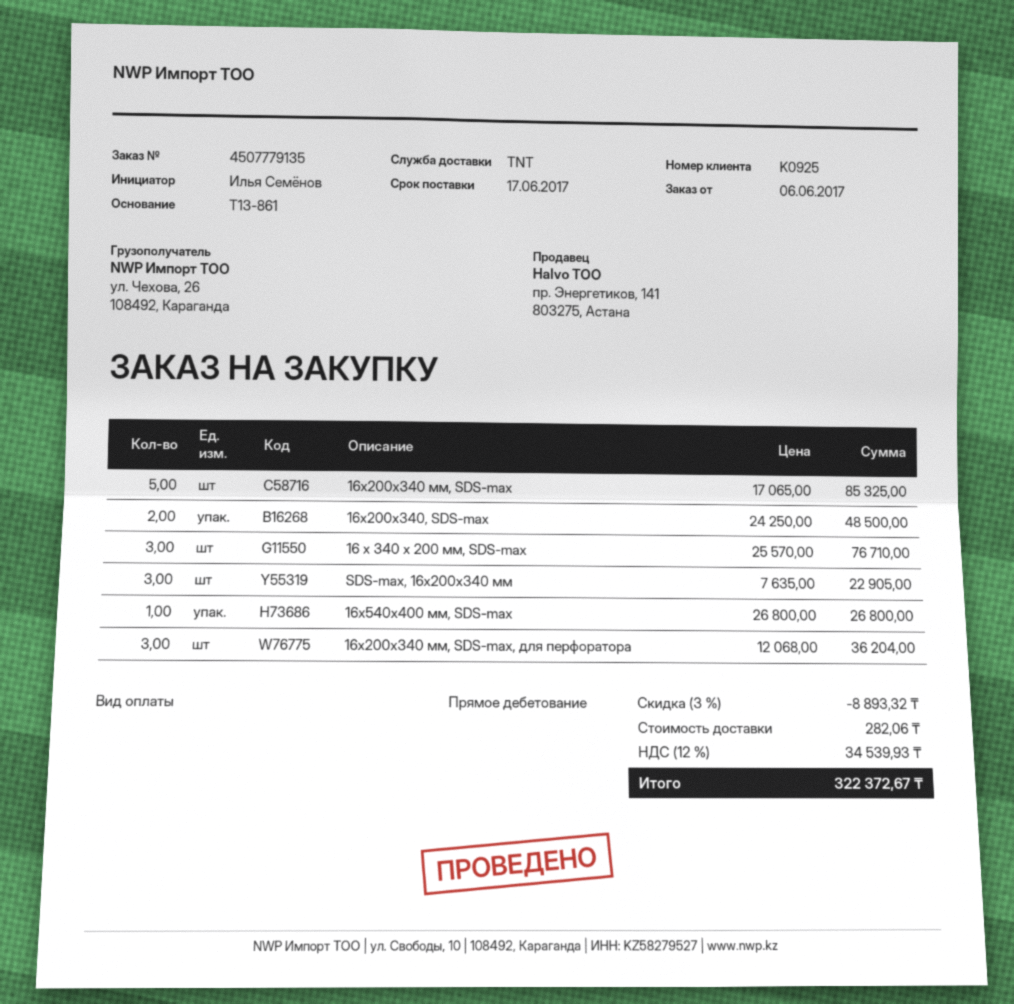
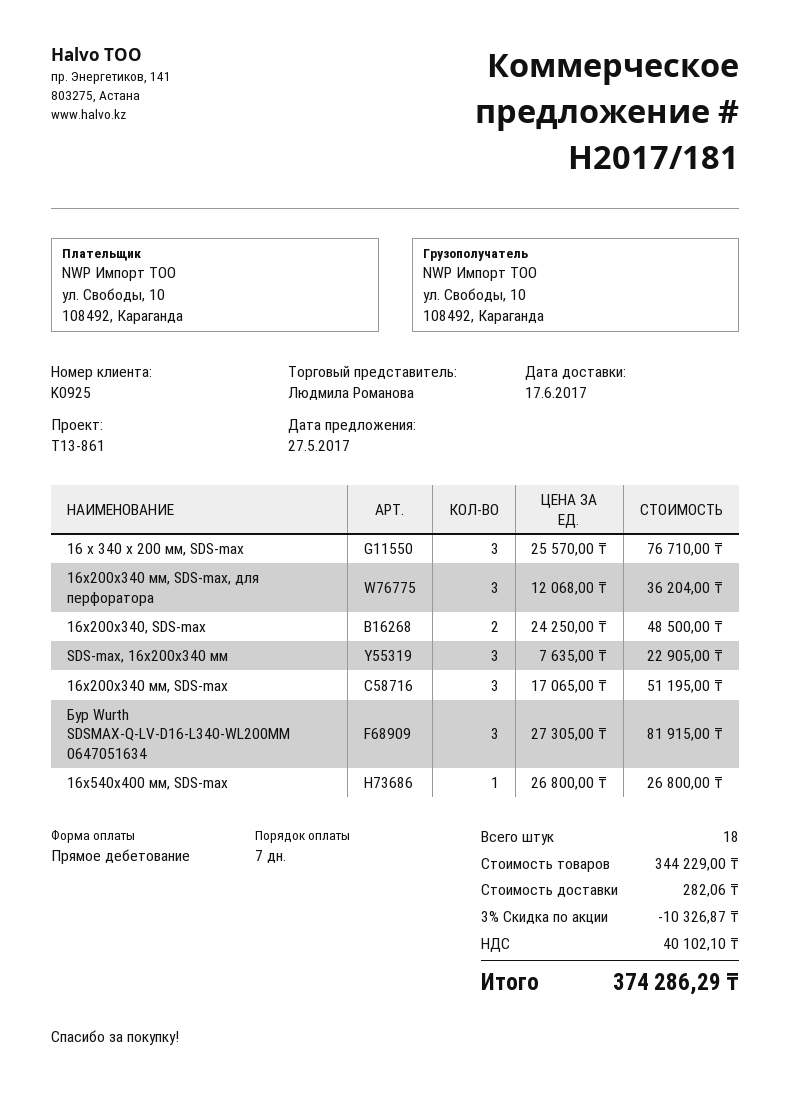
ship to: ул. Чехова, 26, 108492, Караганда -> ул. Свободы, 10, 108492, Караганда
16x200х340 мм, SDS-max: 5 x 17065.00 = 85325.00 -> 3 x 17065.00 = 51195.00
Бур Wurth SDSMAX-Q-LV-D16-L340-WL200MM 0647051634: none -> 3 x 27305.00 = 81915.00
discount: 3% = 8893.32 -> 3% = 10326.87
tax: 34539.93 -> 40102.10
total: 322372.67 -> 374286.29

